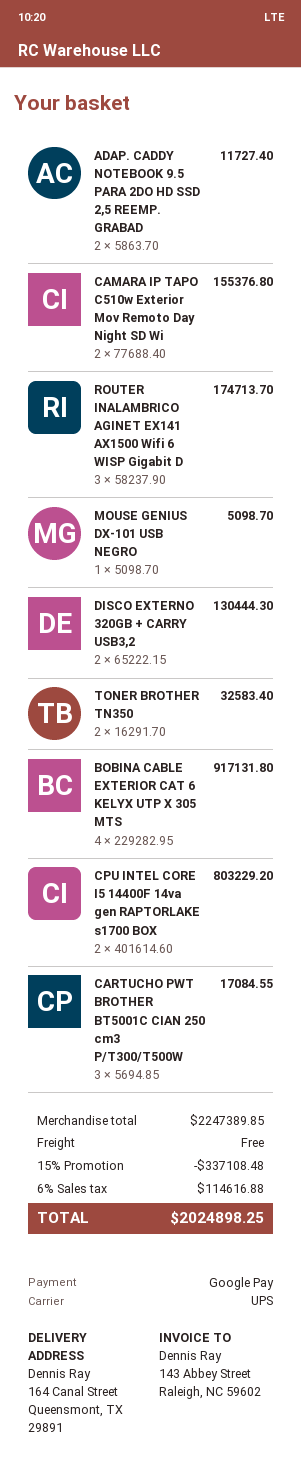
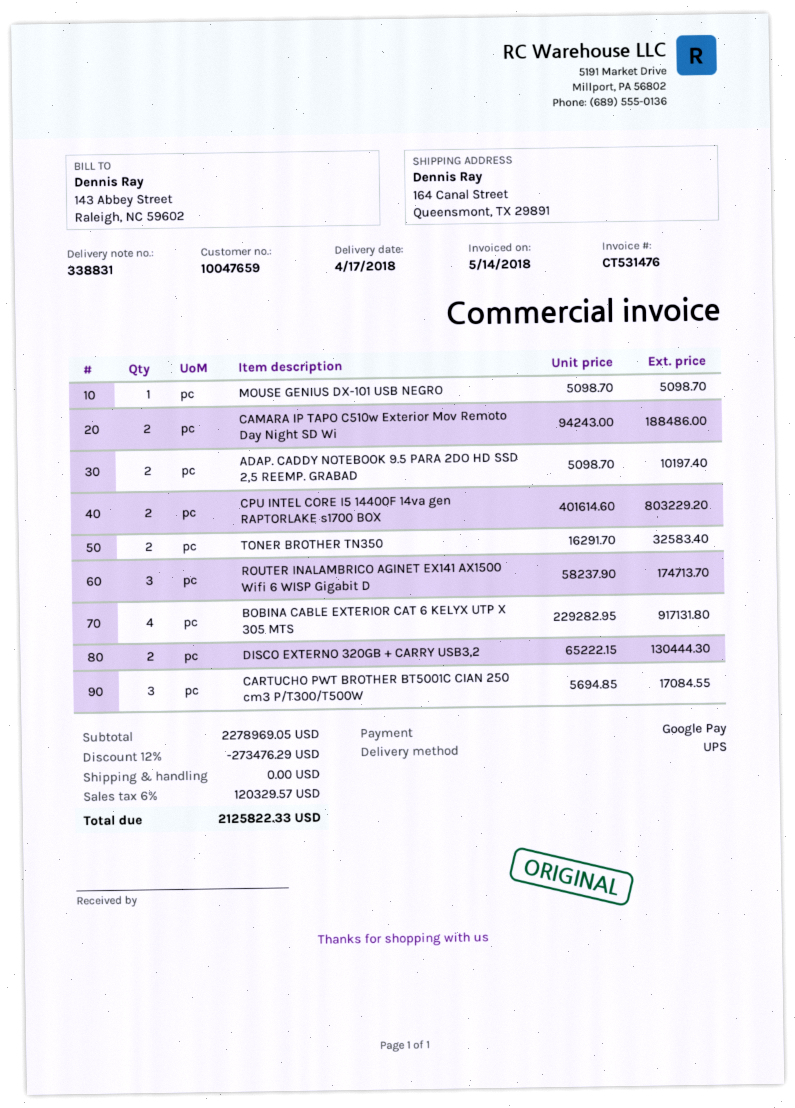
ADAP. CADDY NOTEBOOK 9.5 PARA 2DO HD SSD 2,5 REEMP. GRABAD: 2 x 5863.70 = 11727.40 -> 2 x 5098.70 = 10197.40
CAMARA IP TAPO C510w Exterior Mov Remoto Day Night SD Wi: 2 x 77688.40 = 155376.80 -> 2 x 94243.00 = 188486.00
subtotal: 2247389.85 -> 2278969.05
discount: 15% = 337108.48 -> 12% = 273476.29
tax: 6% = 114616.88 -> 6% = 120329.57
total: 2024898.25 -> 2125822.33

